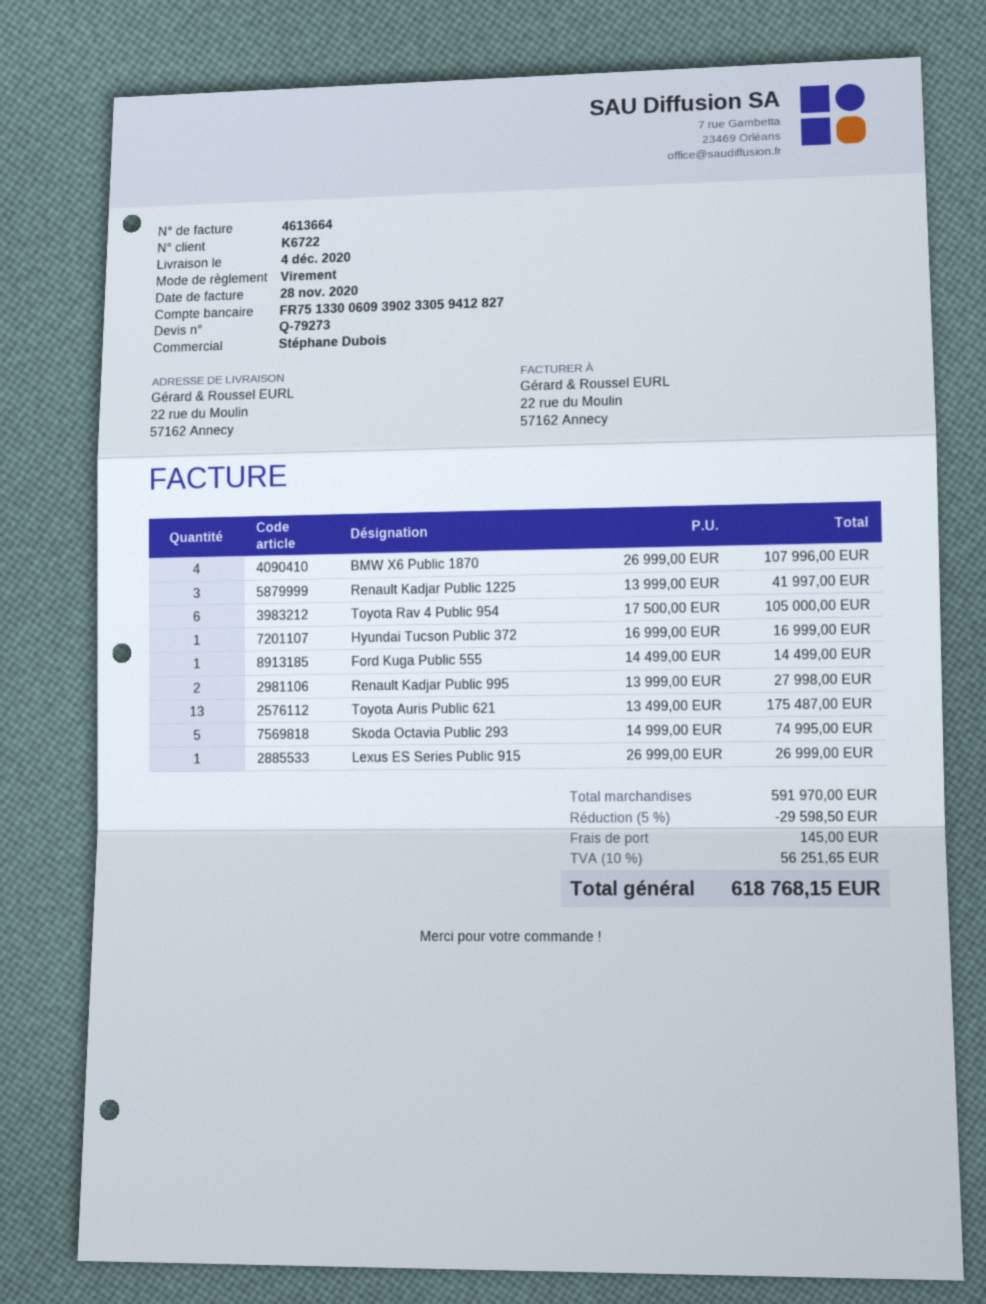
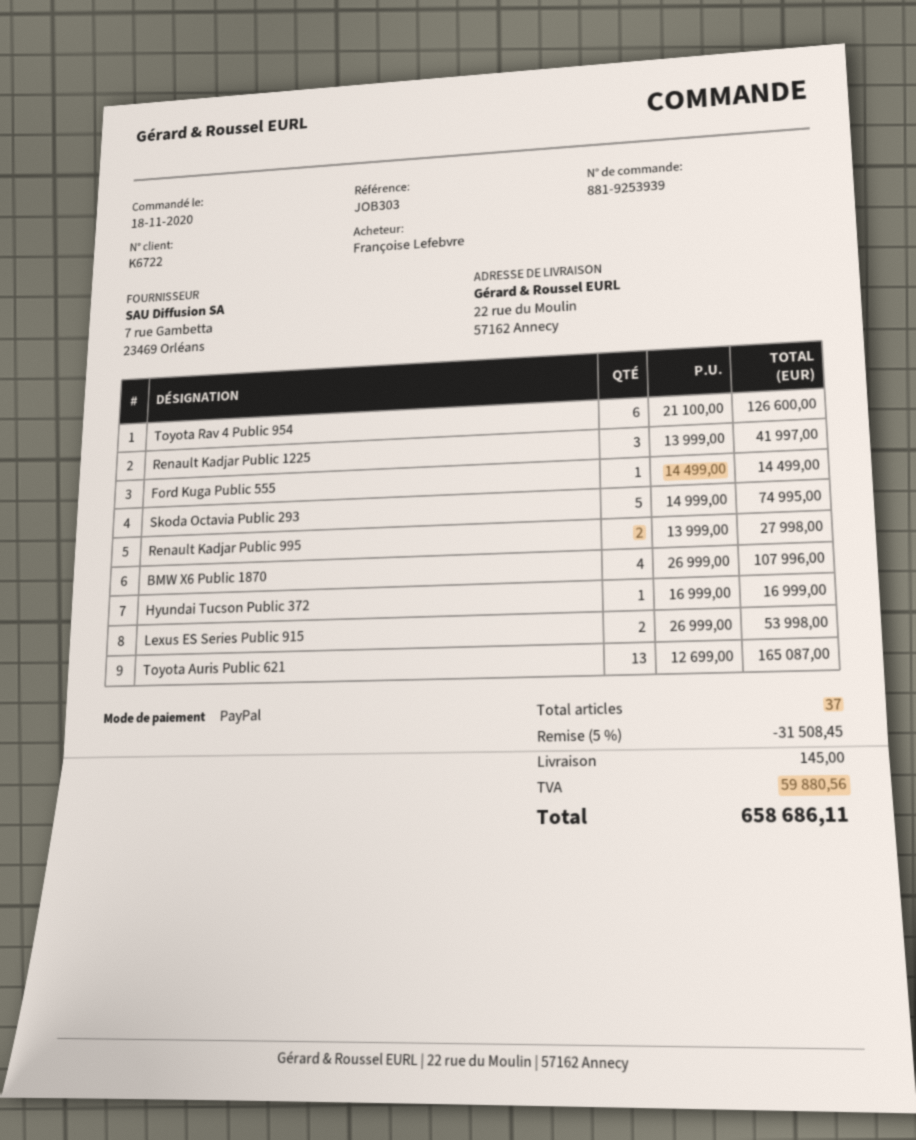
payment method: bank transfer -> PayPal
Toyota Rav 4 Public 954: 6 x 17500.00 = 105000.00 -> 6 x 21100.00 = 126600.00
Toyota Auris Public 621: 13 x 13499.00 = 175487.00 -> 13 x 12699.00 = 165087.00
Lexus ES Series Public 915: 1 x 26999.00 = 26999.00 -> 2 x 26999.00 = 53998.00
discount: 5% = 29598.50 -> 5% = 31508.45
tax: 56251.65 -> 59880.56
total: 618768.15 -> 658686.11

